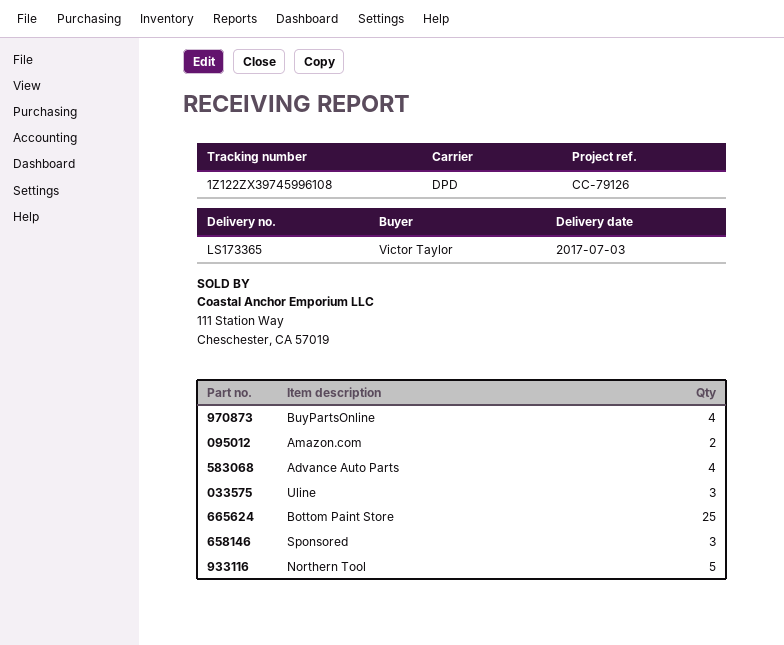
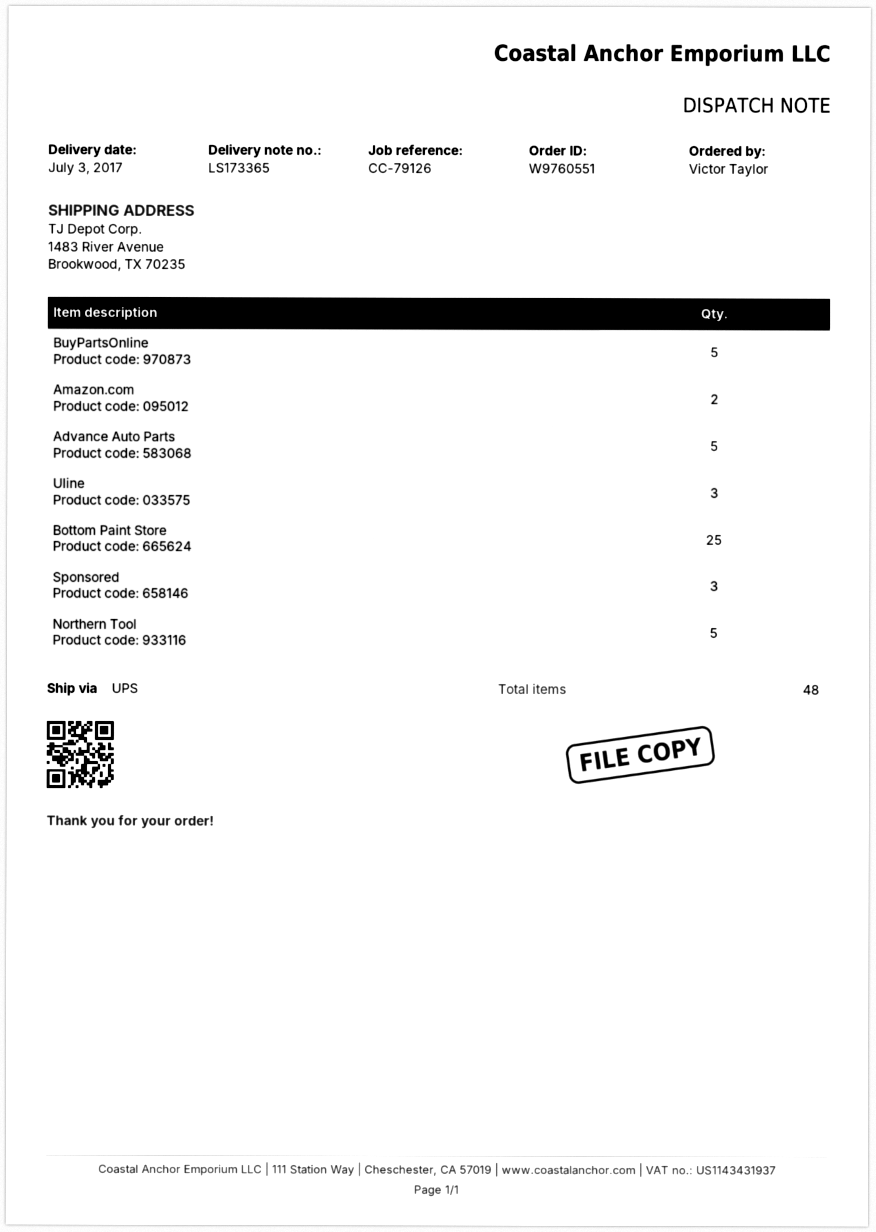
shipping method: DPD -> UPS
BuyPartsOnline: 4 -> 5
Advance Auto Parts: 4 -> 5

